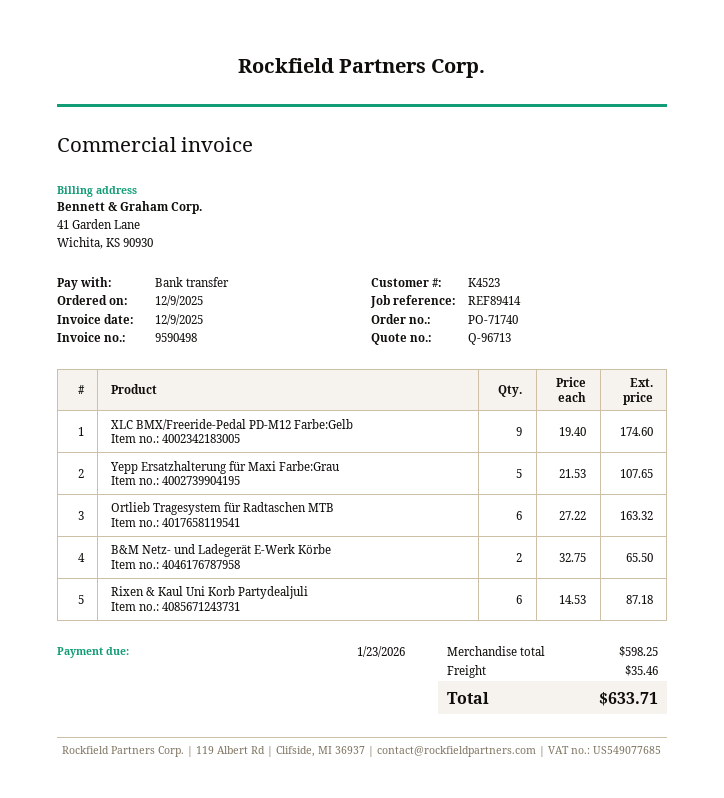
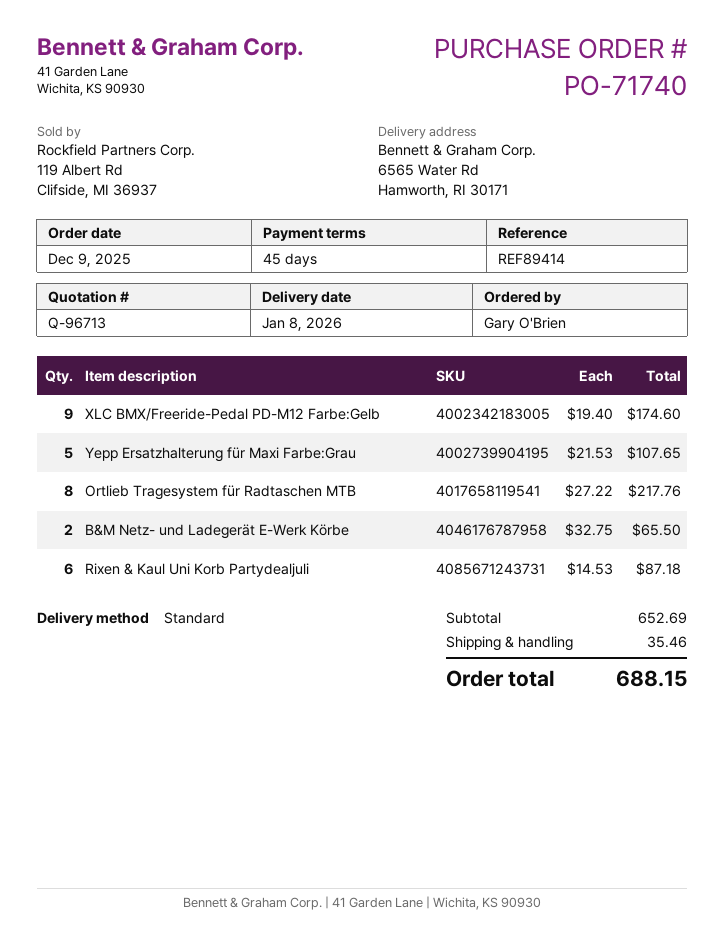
Ortlieb Tragesystem für Radtaschen MTB: 6 x 27.22 = 163.32 -> 8 x 27.22 = 217.76
subtotal: 598.25 -> 652.69
total: 633.71 -> 688.15

